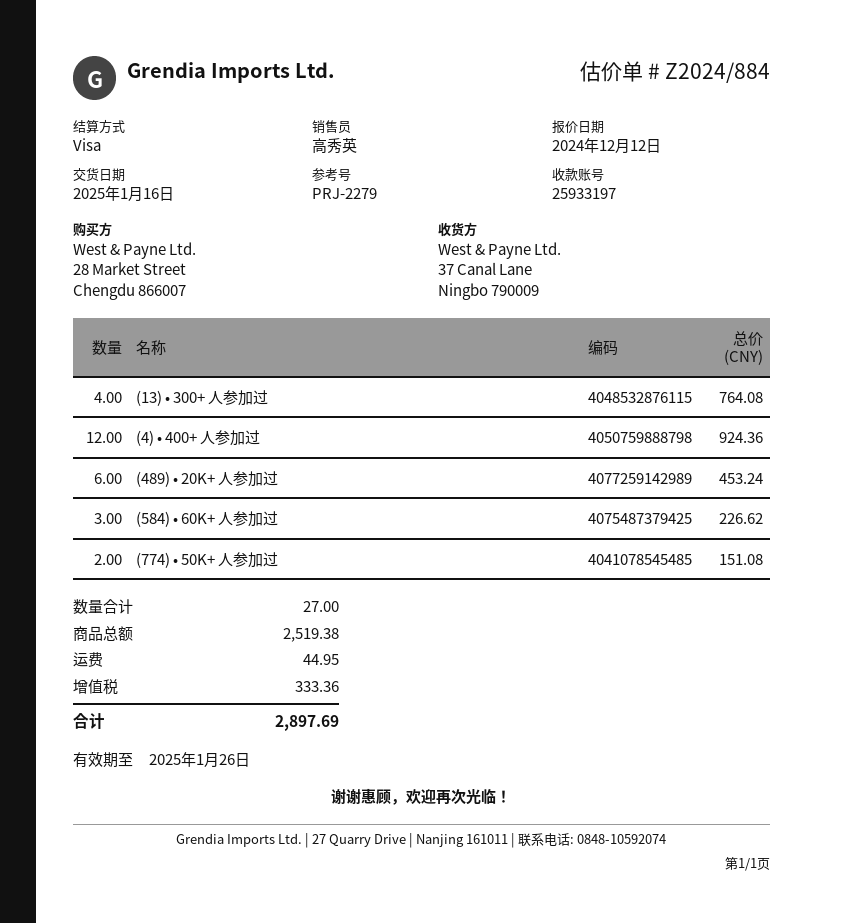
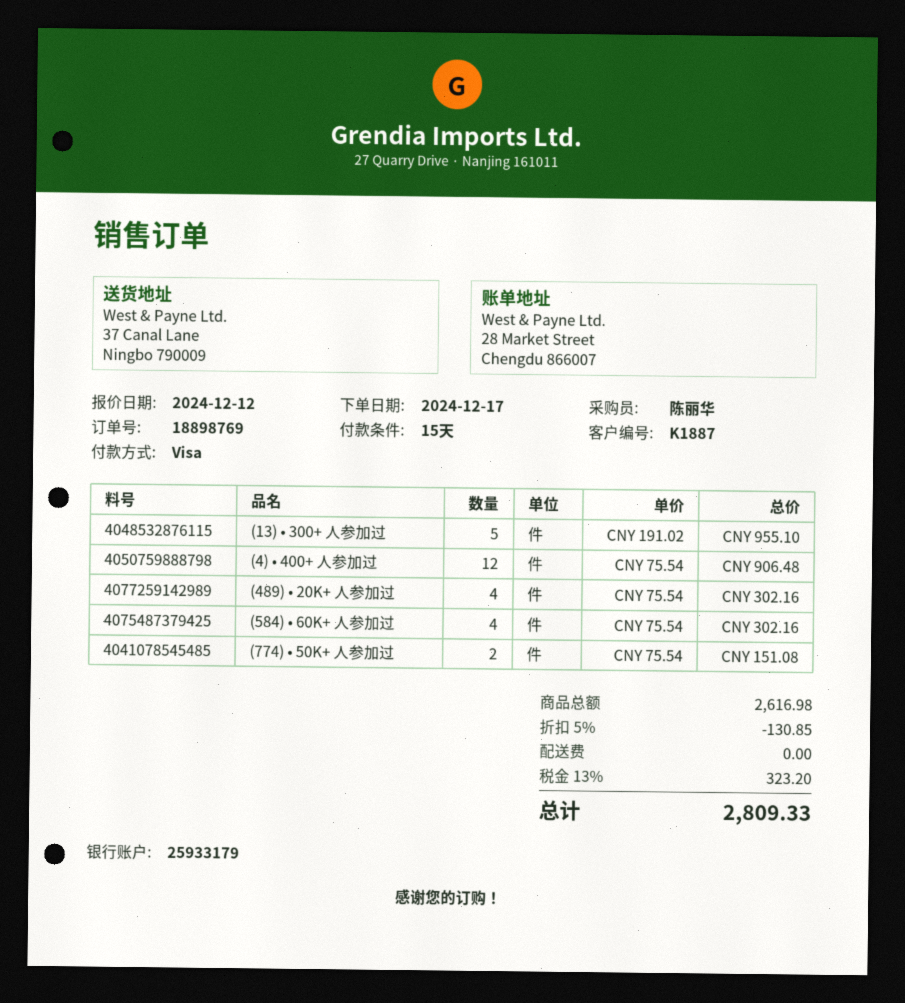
bank account: 25933197 -> 25933179
(13) • 300+ 人参加过: 4 for 764.08 -> 5 for 955.10
(4) • 400+ 人参加过: 12 for 924.36 -> 12 for 906.48
(489) • 20K+ 人参加过: 6 for 453.24 -> 4 for 302.16
(584) • 60K+ 人参加过: 3 for 226.62 -> 4 for 302.16
subtotal: 2519.38 -> 2616.98
discount: none -> 5% = 130.85
shipping: 44.95 -> 0.00
tax: 333.36 -> 323.20
total: 2897.69 -> 2809.33

